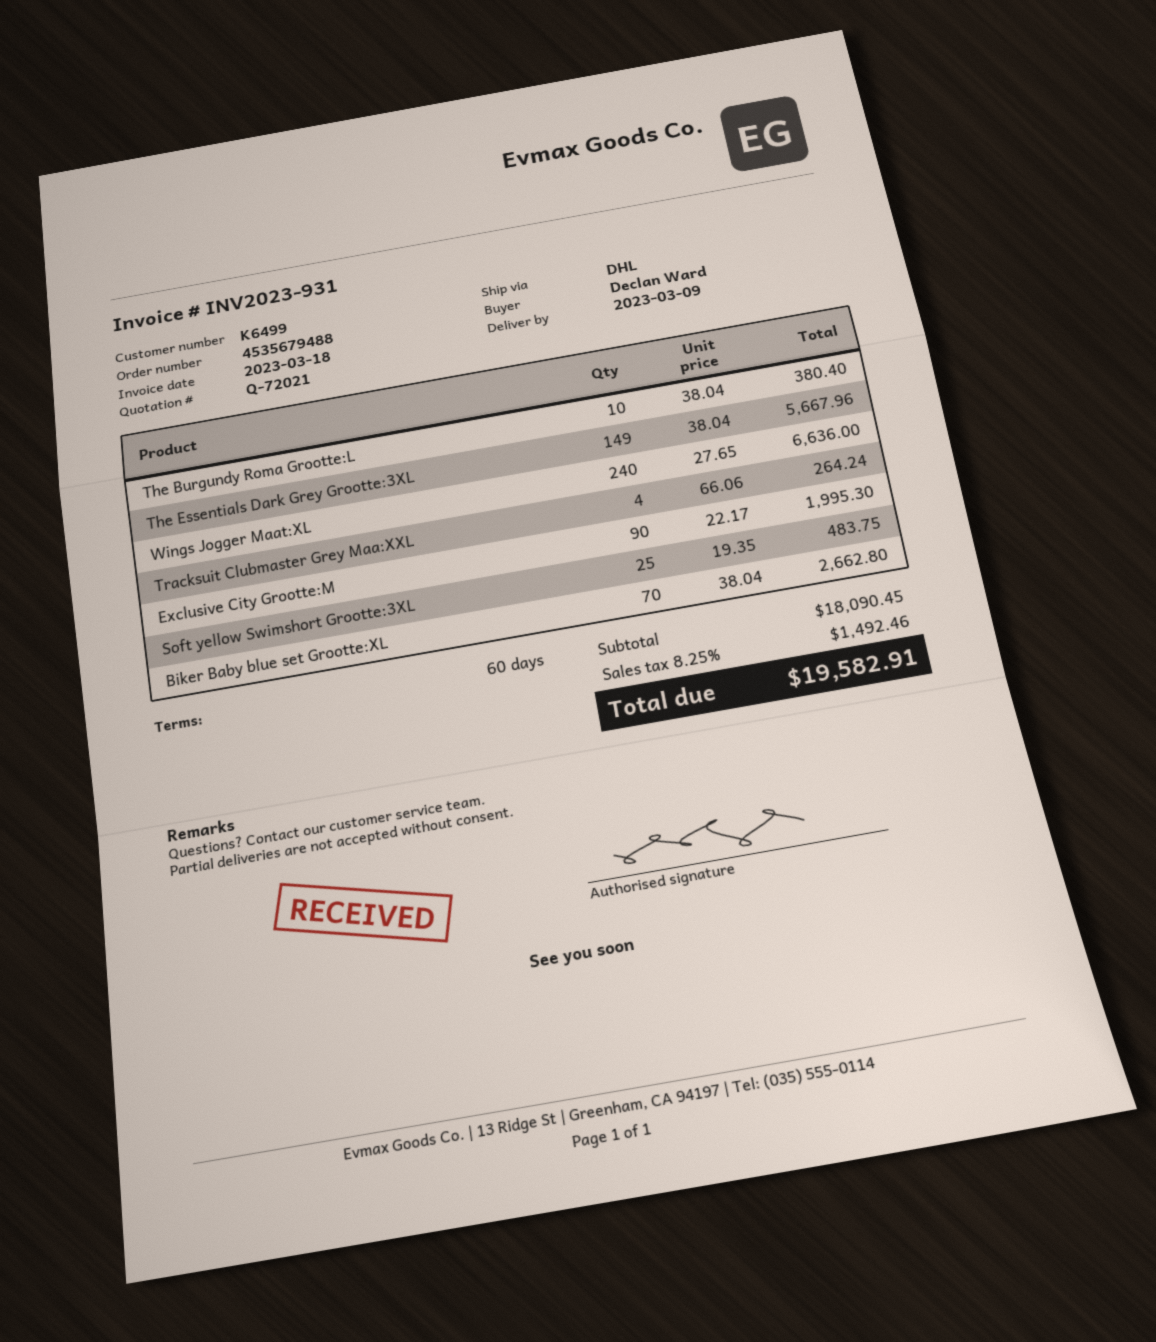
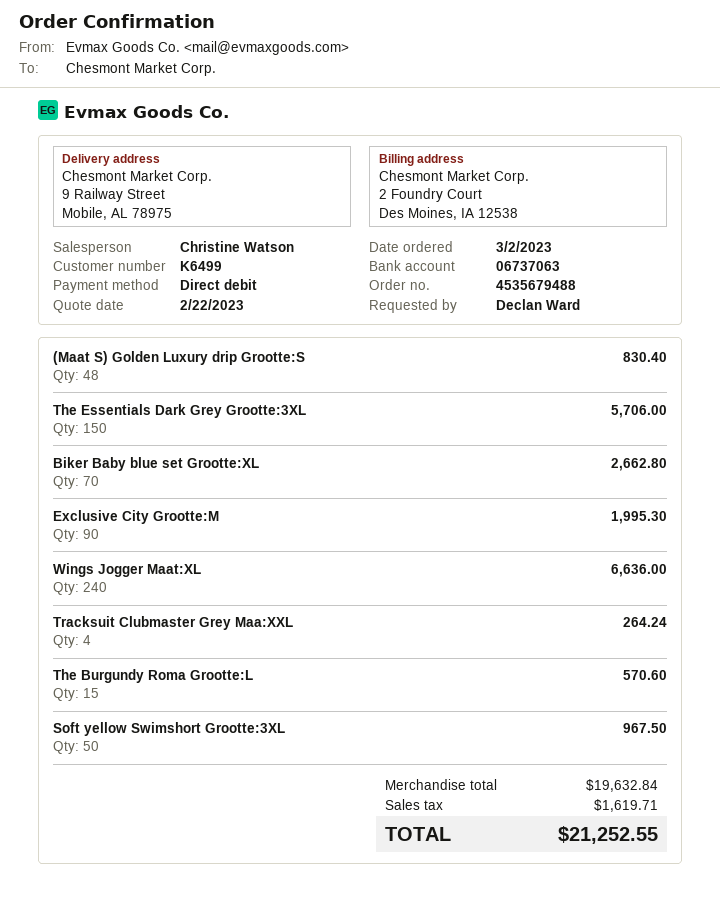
The Burgundy Roma Grootte:L: 10 for 380.40 -> 15 for 570.60
The Essentials Dark Grey Grootte:3XL: 149 for 5667.96 -> 150 for 5706.00
Soft yellow Swimshort Grootte:3XL: 25 for 483.75 -> 50 for 967.50
(Maat S) Golden Luxury drip Grootte:S: none -> 48 for 830.40
subtotal: 18090.45 -> 19632.84
tax: 1492.46 -> 1619.71
total: 19582.91 -> 21252.55

